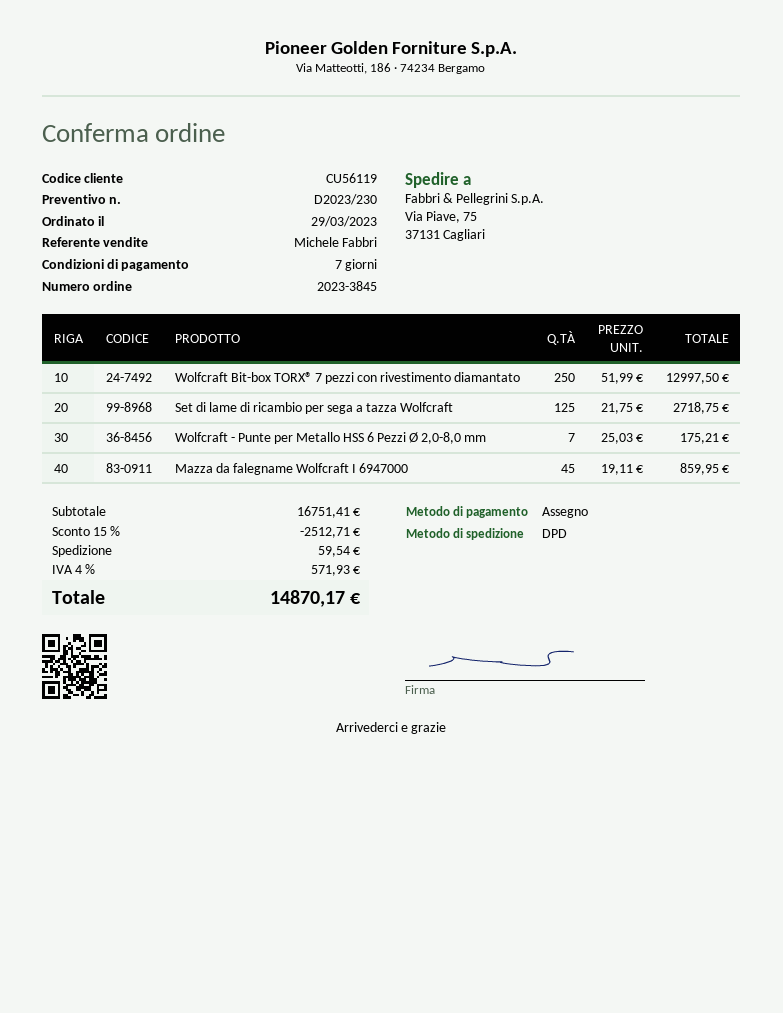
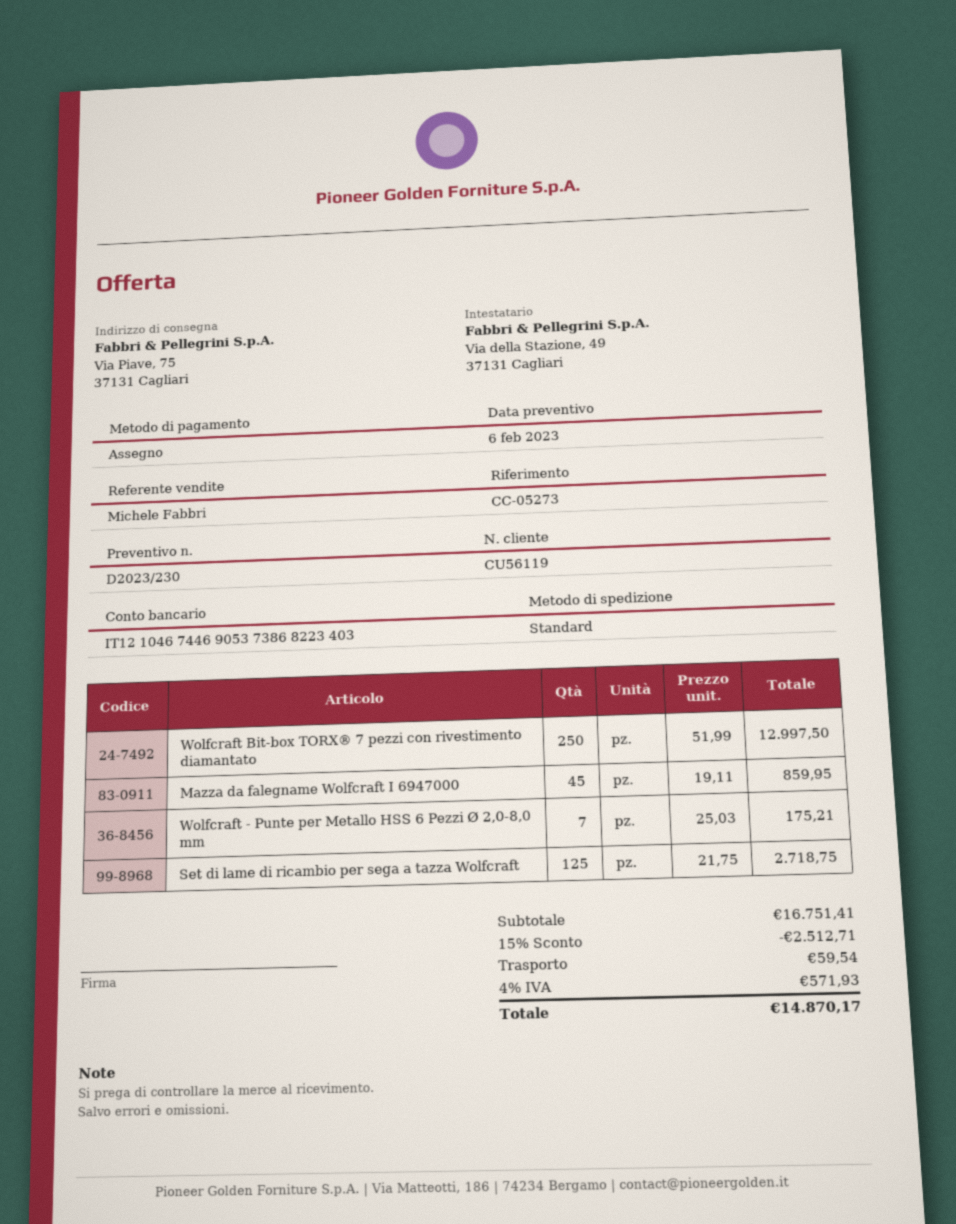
shipping method: DPD -> standard

